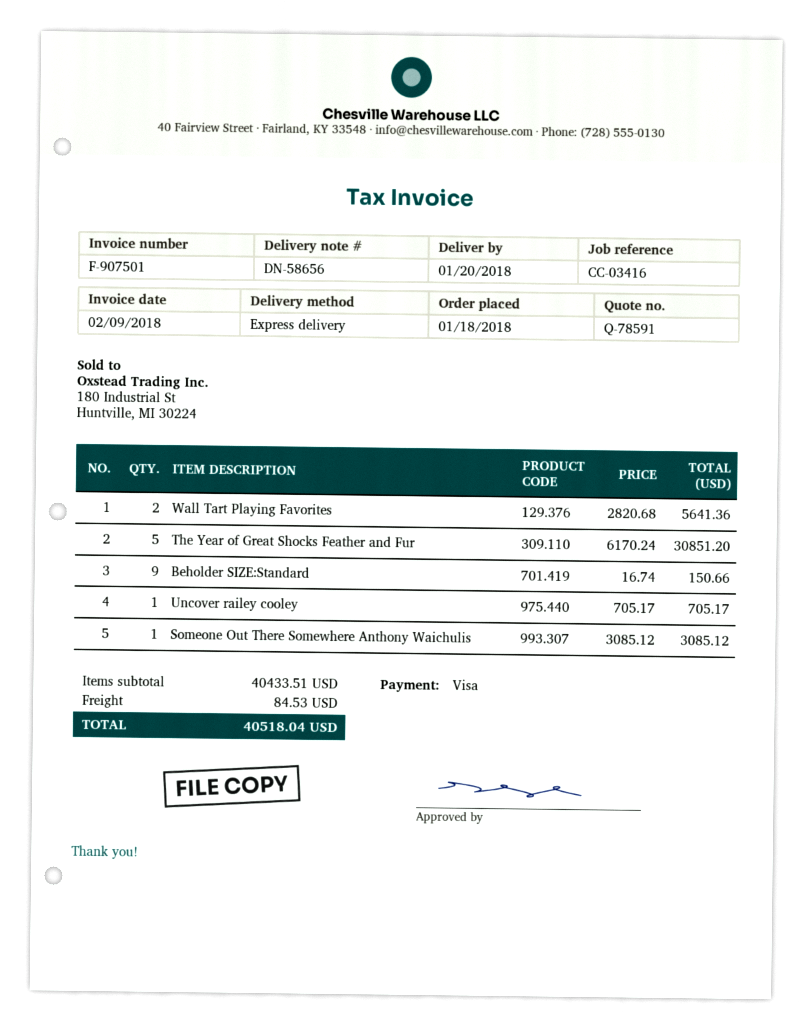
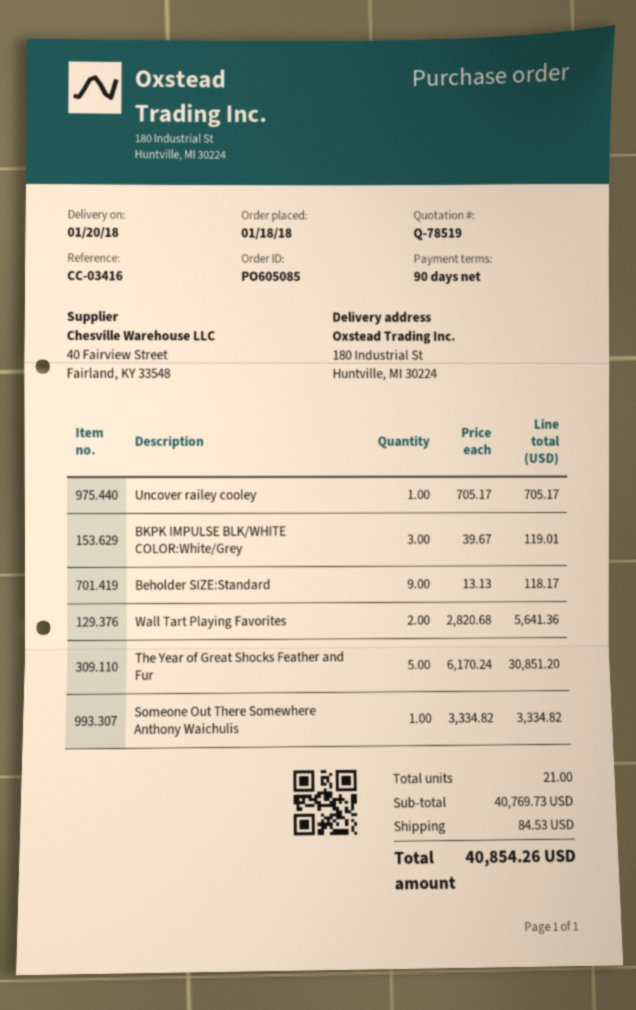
quote number: Q-78591 -> Q-78519
Beholder SIZE:Standard: 9 x 16.74 = 150.66 -> 9 x 13.13 = 118.17
Someone Out There Somewhere Anthony Waichulis: 1 x 3085.12 = 3085.12 -> 1 x 3334.82 = 3334.82
BKPK IMPULSE BLK/WHITE COLOR:White/Grey: none -> 3 x 39.67 = 119.01
subtotal: 40433.51 -> 40769.73
total: 40518.04 -> 40854.26

